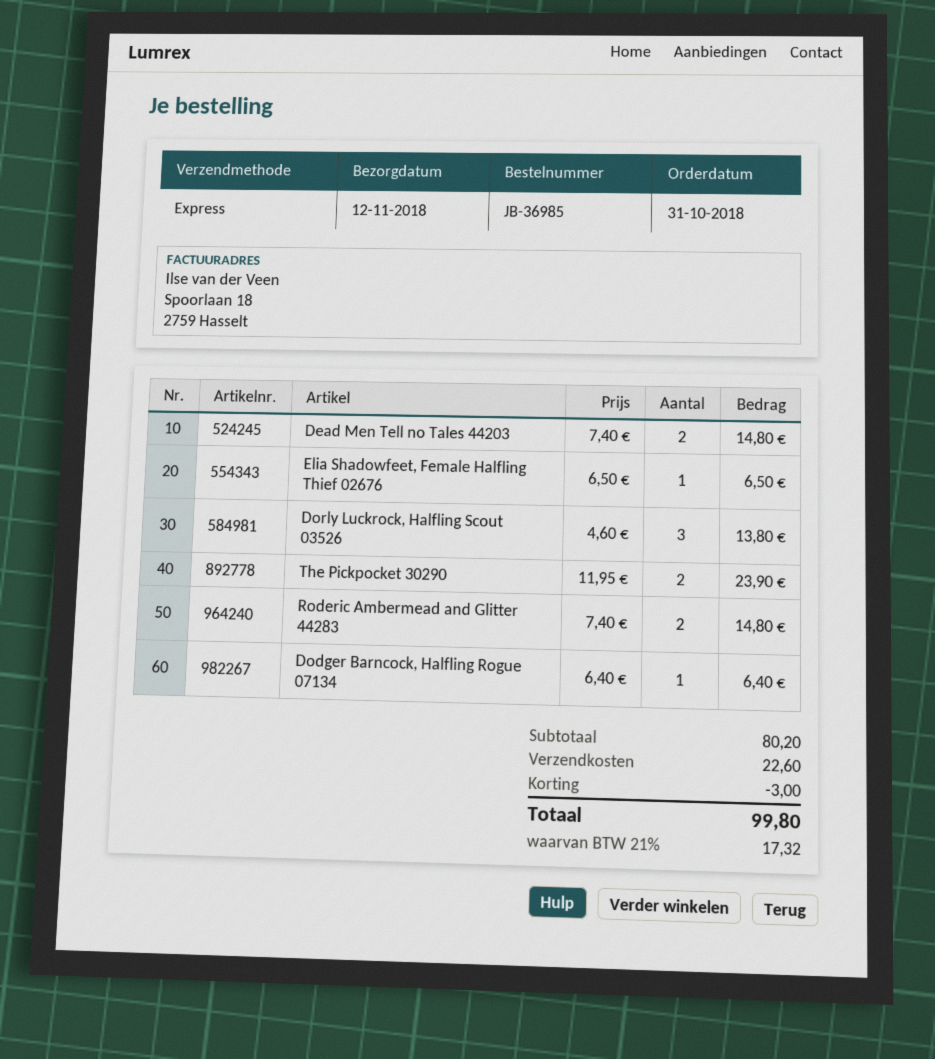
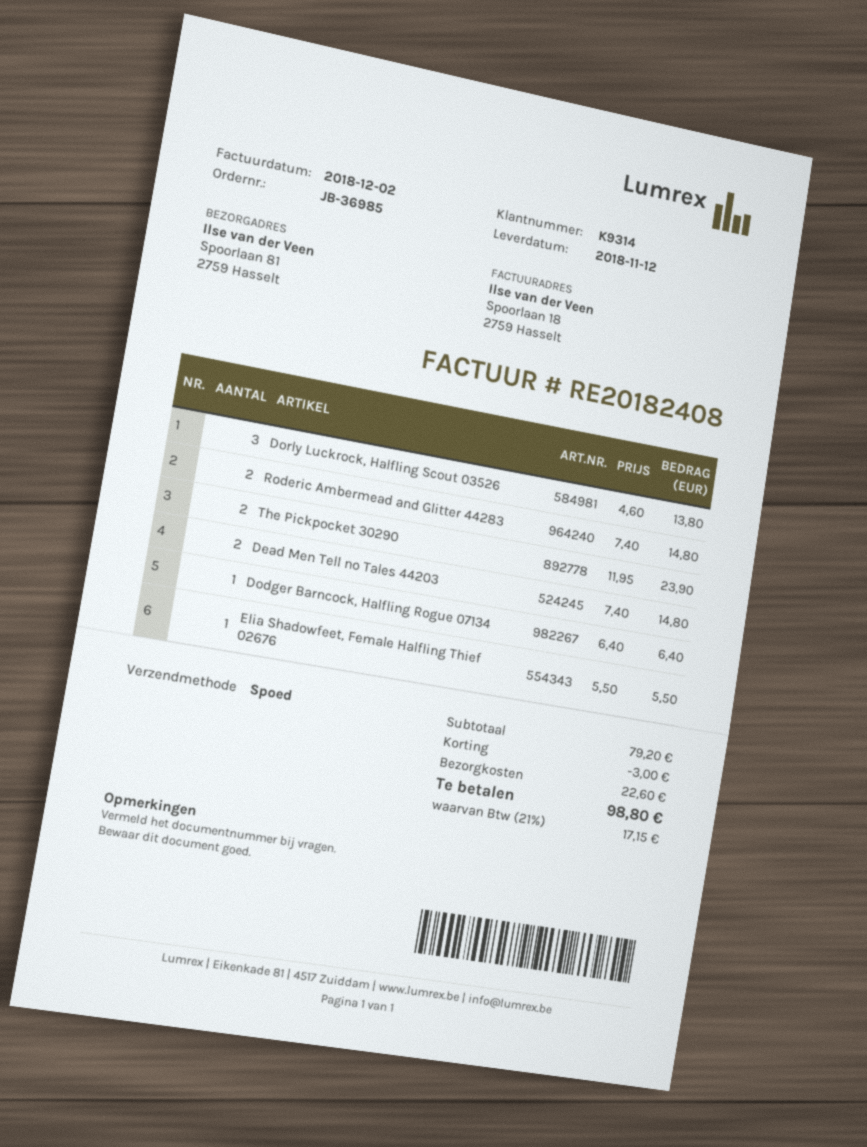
Elia Shadowfeet, Female Halfling Thief 02676: 1 x 6.50 = 6.50 -> 1 x 5.50 = 5.50
subtotal: 80.20 -> 79.20
tax: 21% = 17.32 -> 21% = 17.15
total: 99.80 -> 98.80

